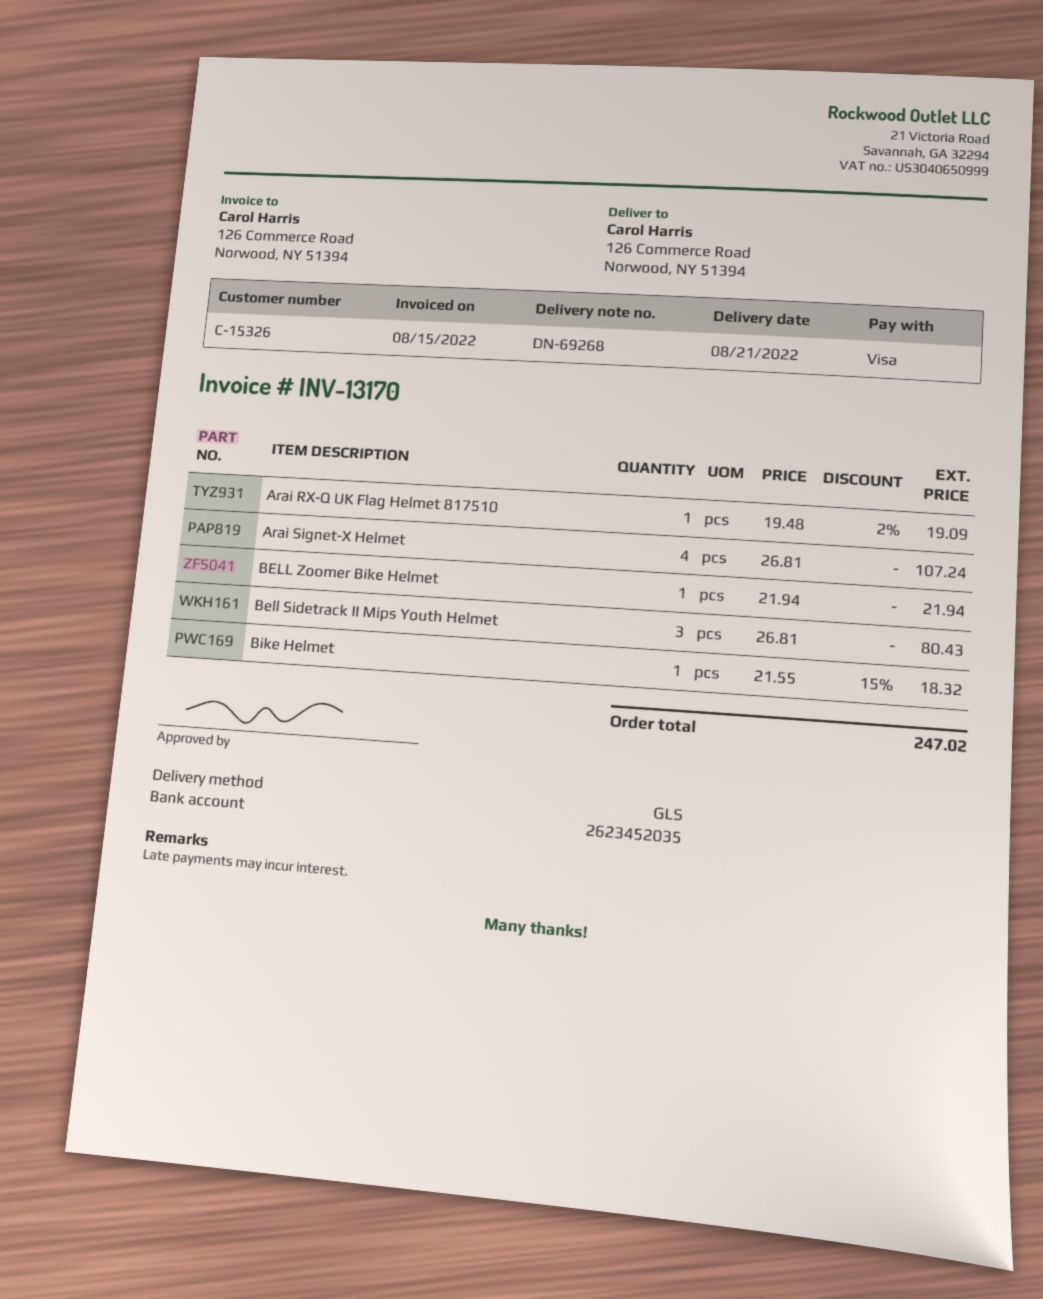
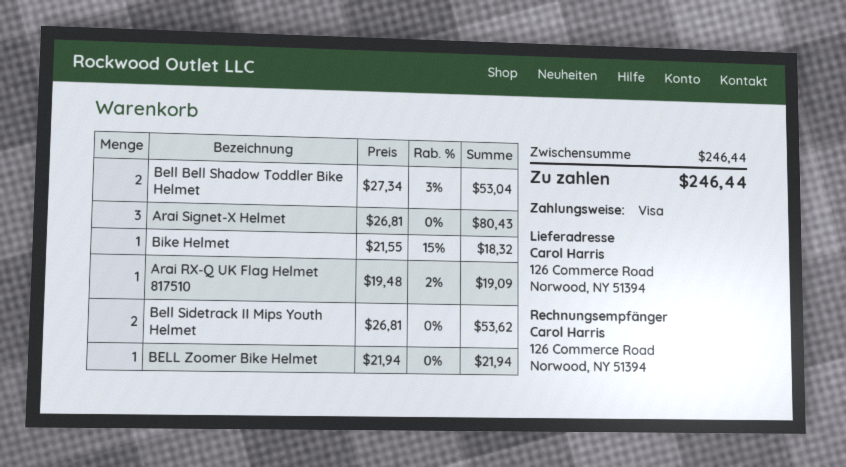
Arai Signet-X Helmet: 4 x 26.81 = 107.24 -> 3 x 26.81 = 80.43
Bell Sidetrack II Mips Youth Helmet: 3 x 26.81 = 80.43 -> 2 x 26.81 = 53.62
Bell Bell Shadow Toddler Bike Helmet: none -> 2 x 27.34 - 3% = 53.04
total: 247.02 -> 246.44

